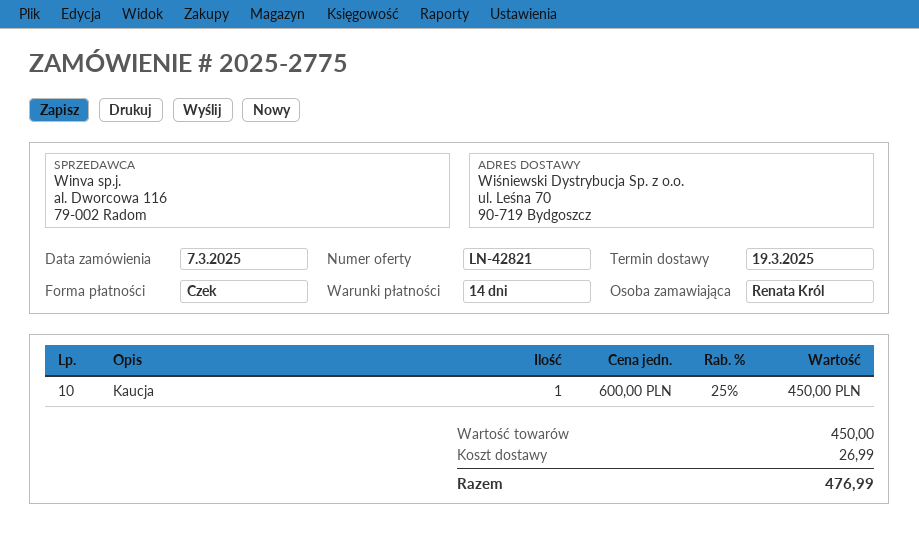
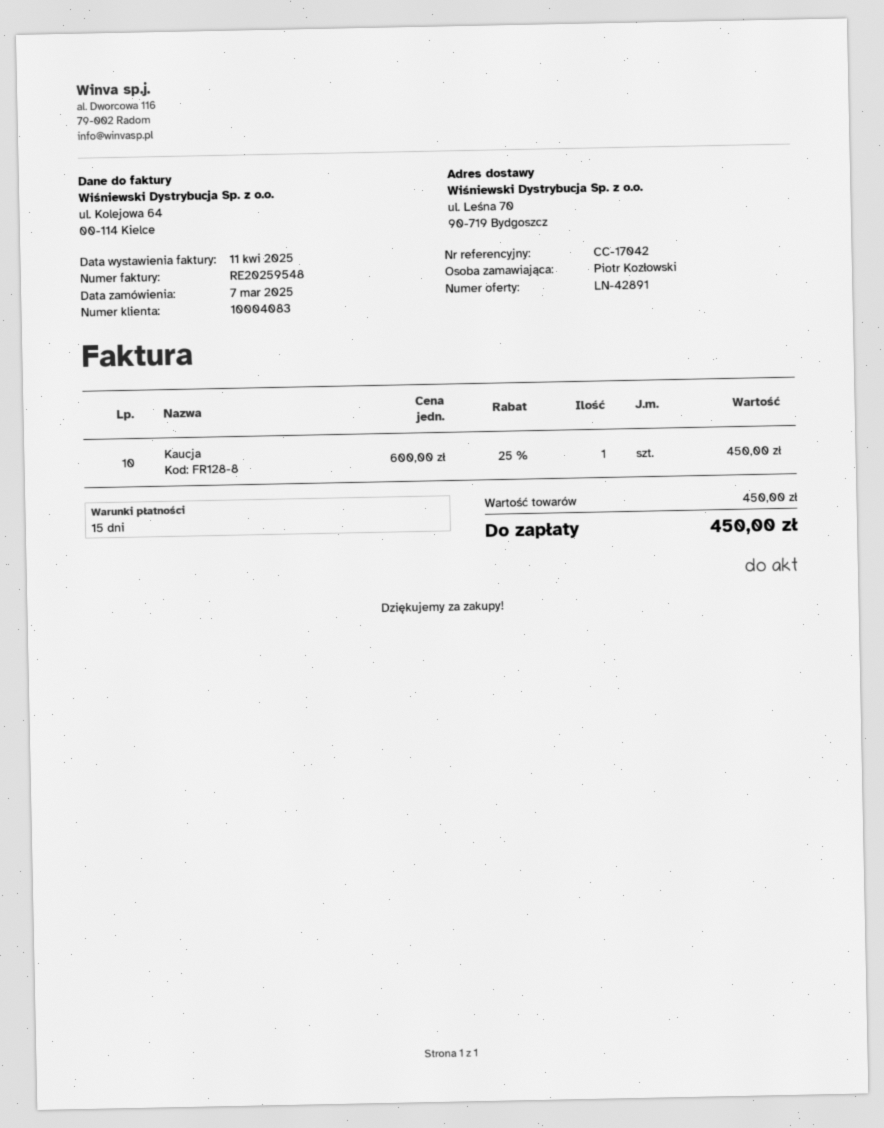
quote number: LN-42821 -> LN-42891
payment terms: 14 days -> 15 days
ordered by: Renata Król -> Piotr Kozłowski
shipping: 26.99 -> none
total: 476.99 -> 450.00

